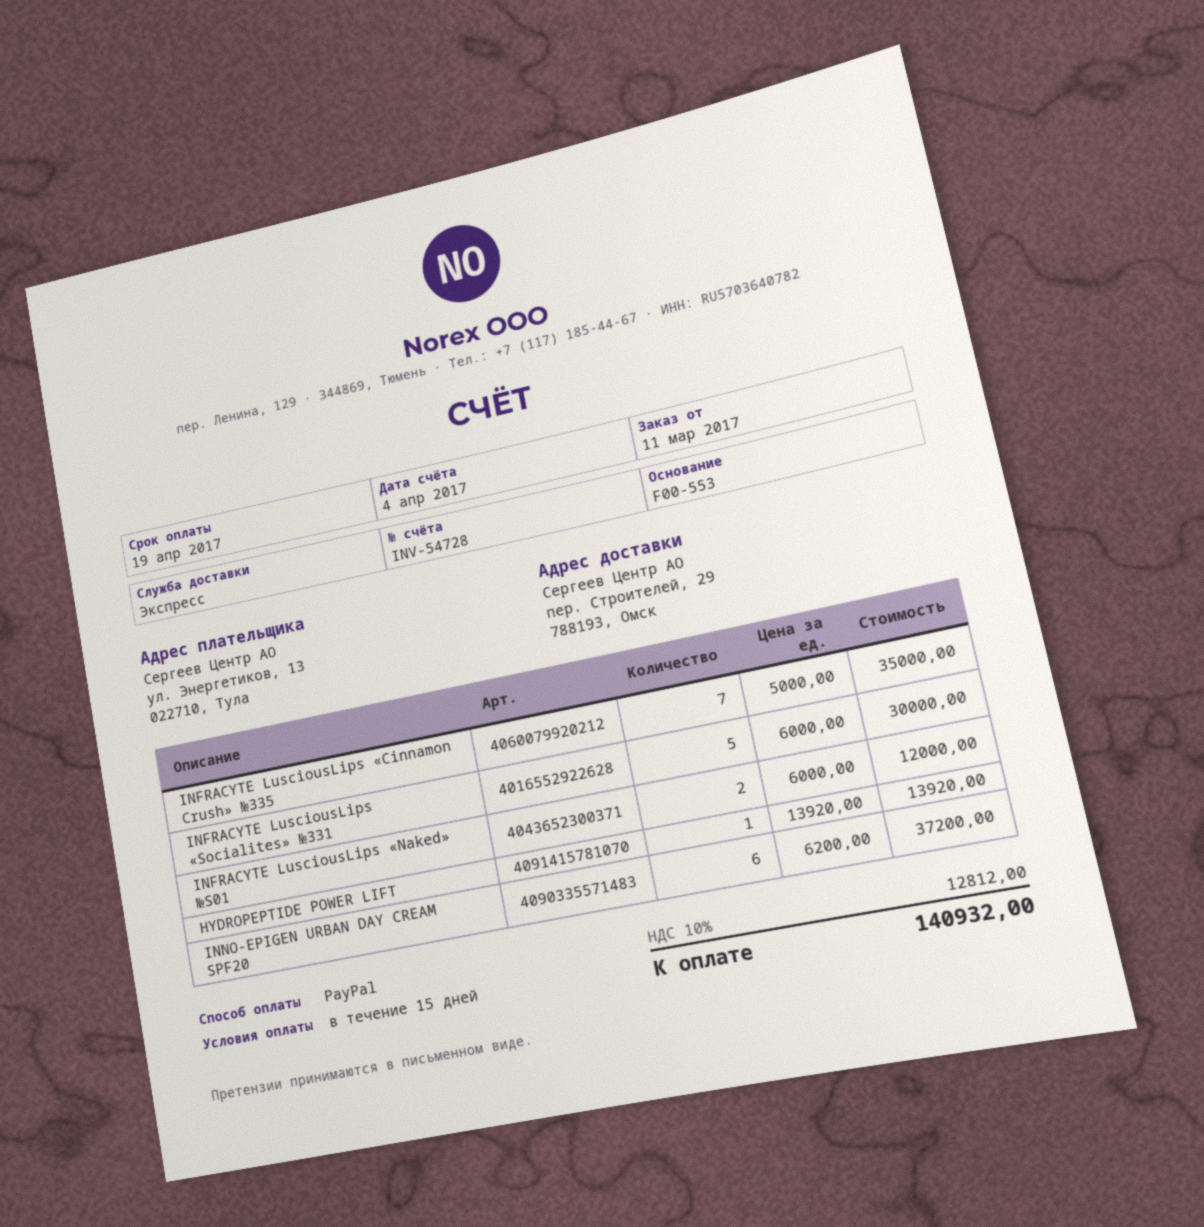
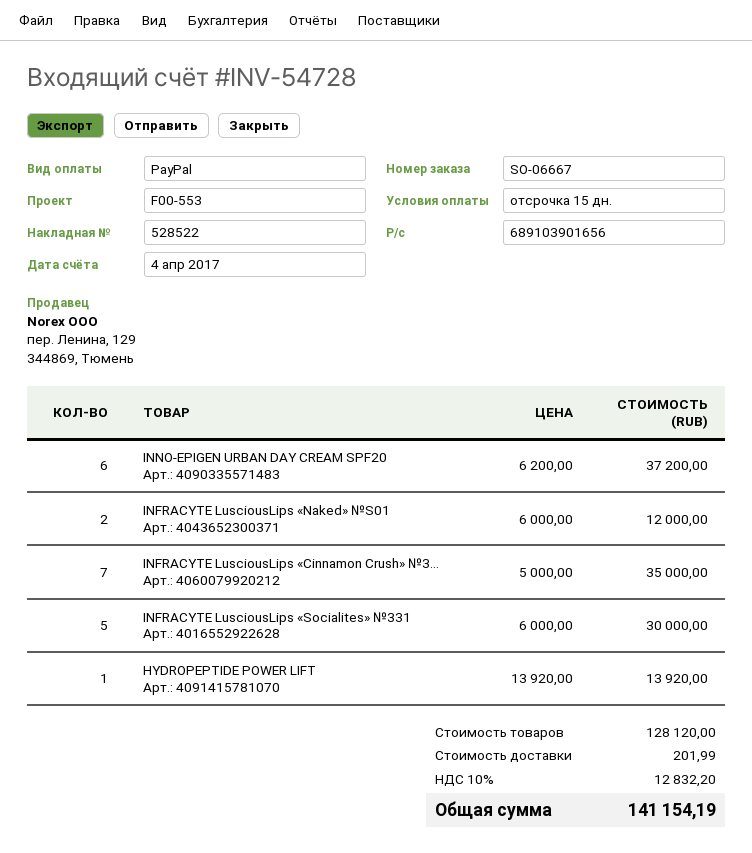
shipping: none -> 201.99
tax: 10% = 12812.00 -> 10% = 12832.20
total: 140932.00 -> 141154.19

